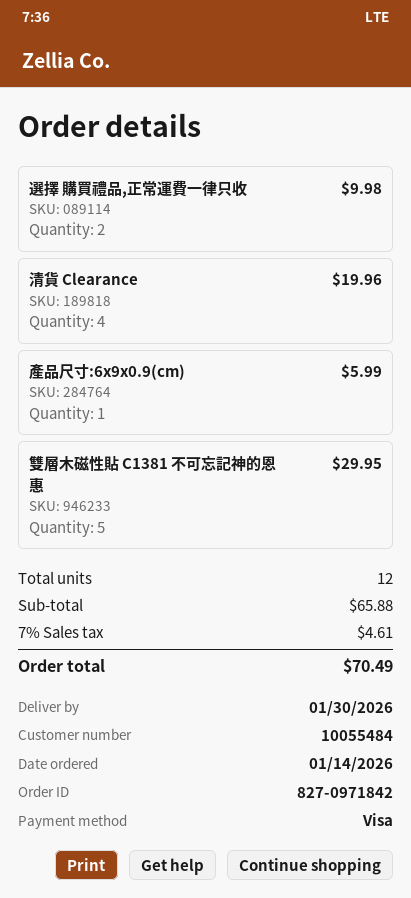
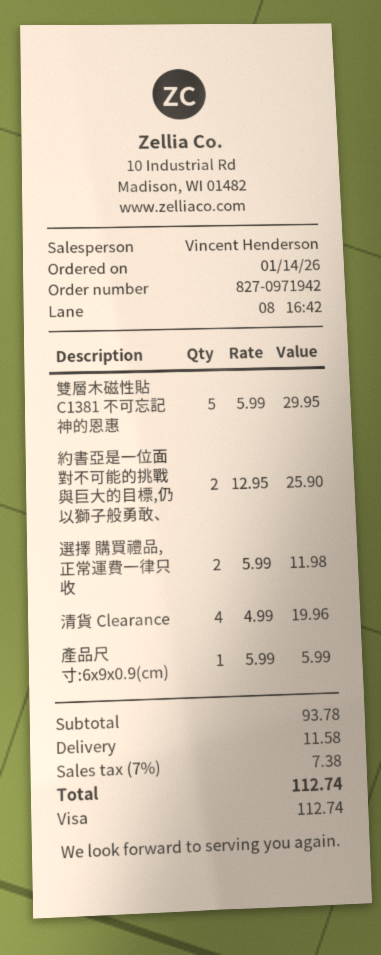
order number: 827-0971842 -> 827-0971942
選擇 購買禮品,正常運費一律只收: 2 for 9.98 -> 2 for 11.98
約書亞是一位面對不可能的挑戰與巨大的目標,仍以獅子般勇敢、: none -> 2 for 25.90
subtotal: 65.88 -> 93.78
shipping: none -> 11.58
tax: 7% = 4.61 -> 7% = 7.38
total: 70.49 -> 112.74

